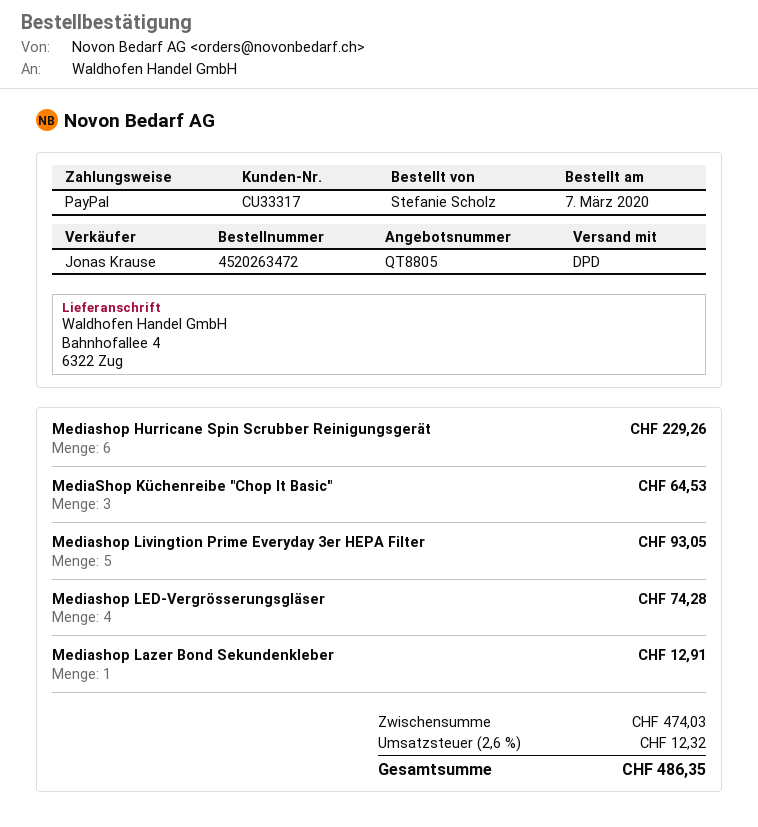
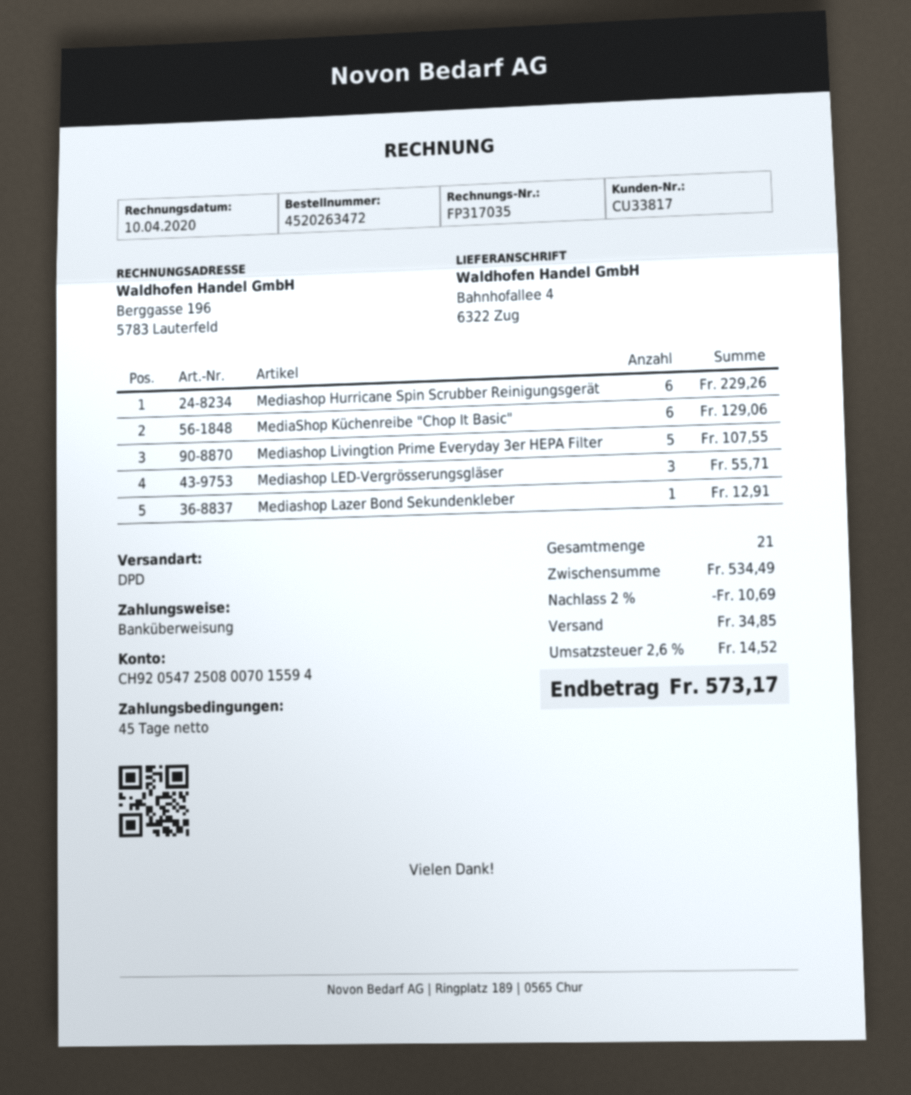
customer number: CU33317 -> CU33817
payment method: PayPal -> bank transfer
MediaShop Küchenreibe "Chop It Basic": 3 for 64.53 -> 6 for 129.06
Mediashop Livingtion Prime Everyday 3er HEPA Filter: 5 for 93.05 -> 5 for 107.55
Mediashop LED-Vergrösserungsgläser: 4 for 74.28 -> 3 for 55.71
subtotal: 474.03 -> 534.49
discount: none -> 2% = 10.69
shipping: none -> 34.85
tax: 2.6% = 12.32 -> 2.6% = 14.52
total: 486.35 -> 573.17

